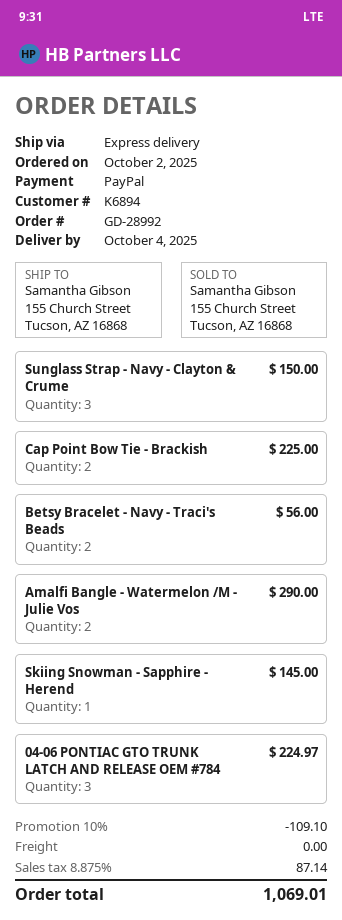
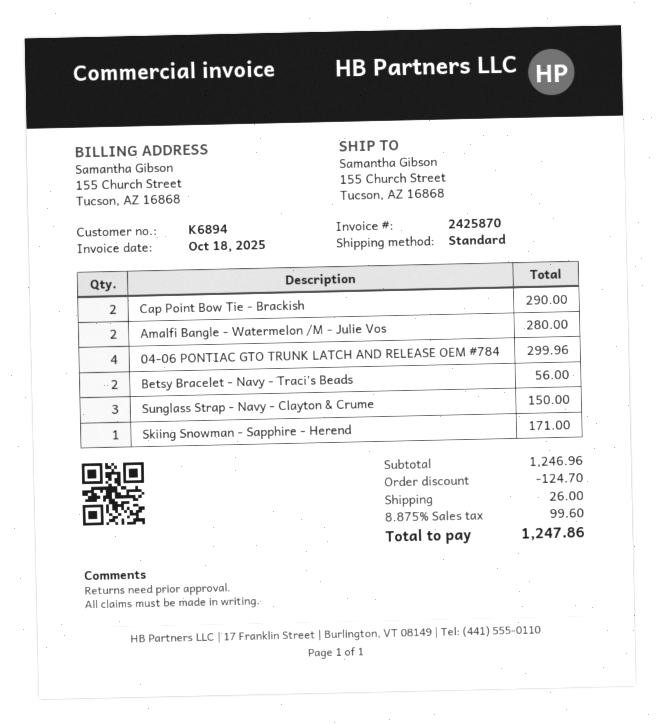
shipping method: express -> standard
Cap Point Bow Tie - Brackish: 2 for 225.00 -> 2 for 290.00
Amalfi Bangle - Watermelon /M - Julie Vos: 2 for 290.00 -> 2 for 280.00
Skiing Snowman - Sapphire - Herend: 1 for 145.00 -> 1 for 171.00
04-06 PONTIAC GTO TRUNK LATCH AND RELEASE OEM #784: 3 for 224.97 -> 4 for 299.96
discount: 109.10 -> 124.70
shipping: 0.00 -> 26.00
tax: 8.875% = 87.14 -> 8.875% = 99.60
total: 1069.01 -> 1247.86

